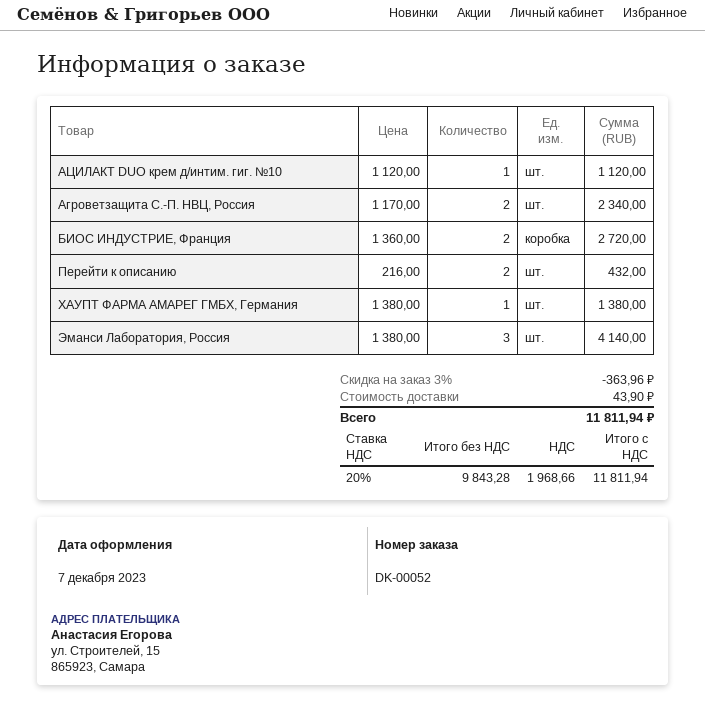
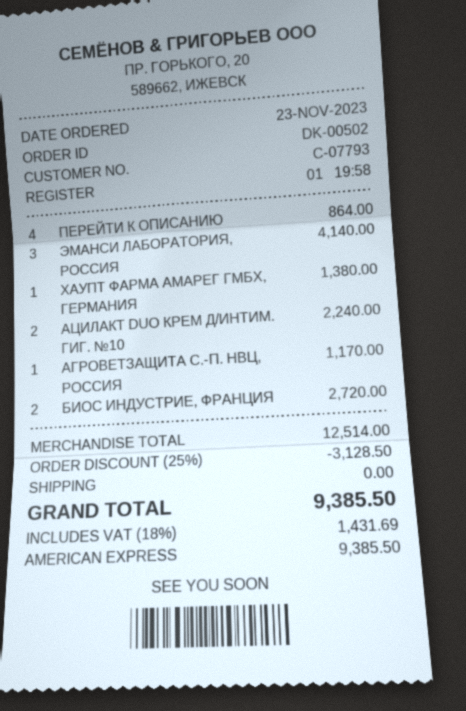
order number: DK-00052 -> DK-00502
order date: 2023-12-07 -> 2023-11-23
АЦИЛАКТ DUO крем д/интим. гиг. №10: 1 for 1120.00 -> 2 for 2240.00
Агроветзащита С.-П. НВЦ, Россия: 2 for 2340.00 -> 1 for 1170.00
Перейти к описанию: 2 for 432.00 -> 4 for 864.00
discount: 3% = 363.96 -> 25% = 3128.50
shipping: 43.90 -> 0.00
tax: 20% = 1968.66 -> 18% = 1431.69
total: 11811.94 -> 9385.50

